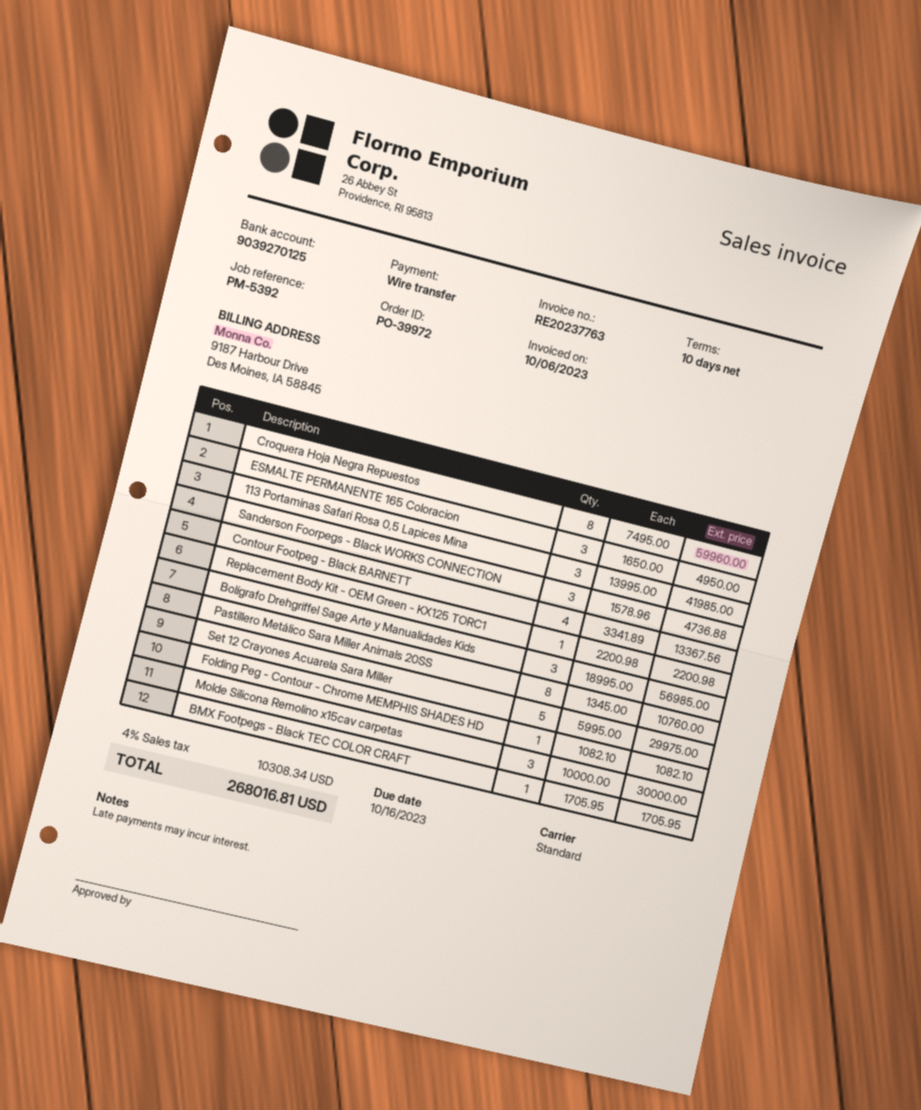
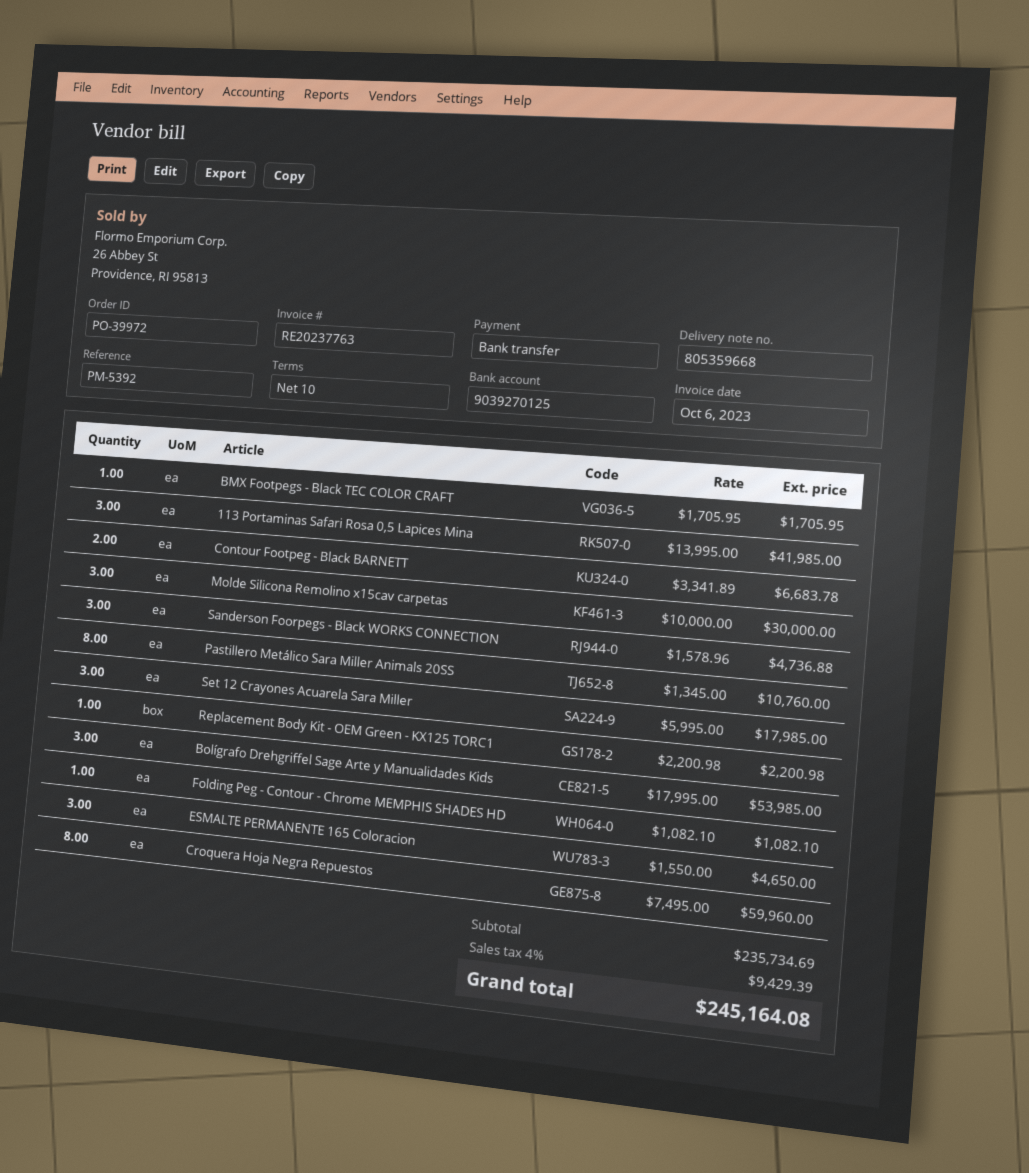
ESMALTE PERMANENTE 165 Coloracion: 3 x 1650.00 = 4950.00 -> 3 x 1550.00 = 4650.00
Contour Footpeg - Black BARNETT: 4 x 3341.89 = 13367.56 -> 2 x 3341.89 = 6683.78
Bolígrafo Drehgriffel Sage Arte y Manualidades Kids: 3 x 18995.00 = 56985.00 -> 3 x 17995.00 = 53985.00
Set 12 Crayones Acuarela Sara Miller: 5 x 5995.00 = 29975.00 -> 3 x 5995.00 = 17985.00
tax: 4% = 10308.34 -> 4% = 9429.39
total: 268016.81 -> 245164.08

